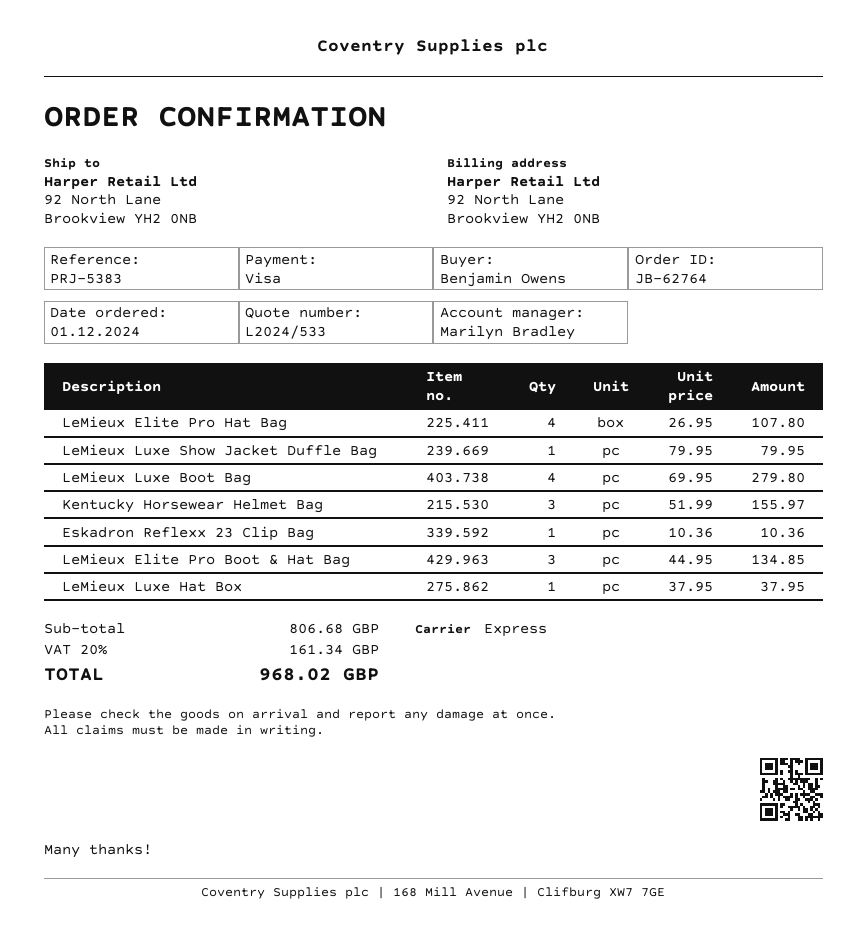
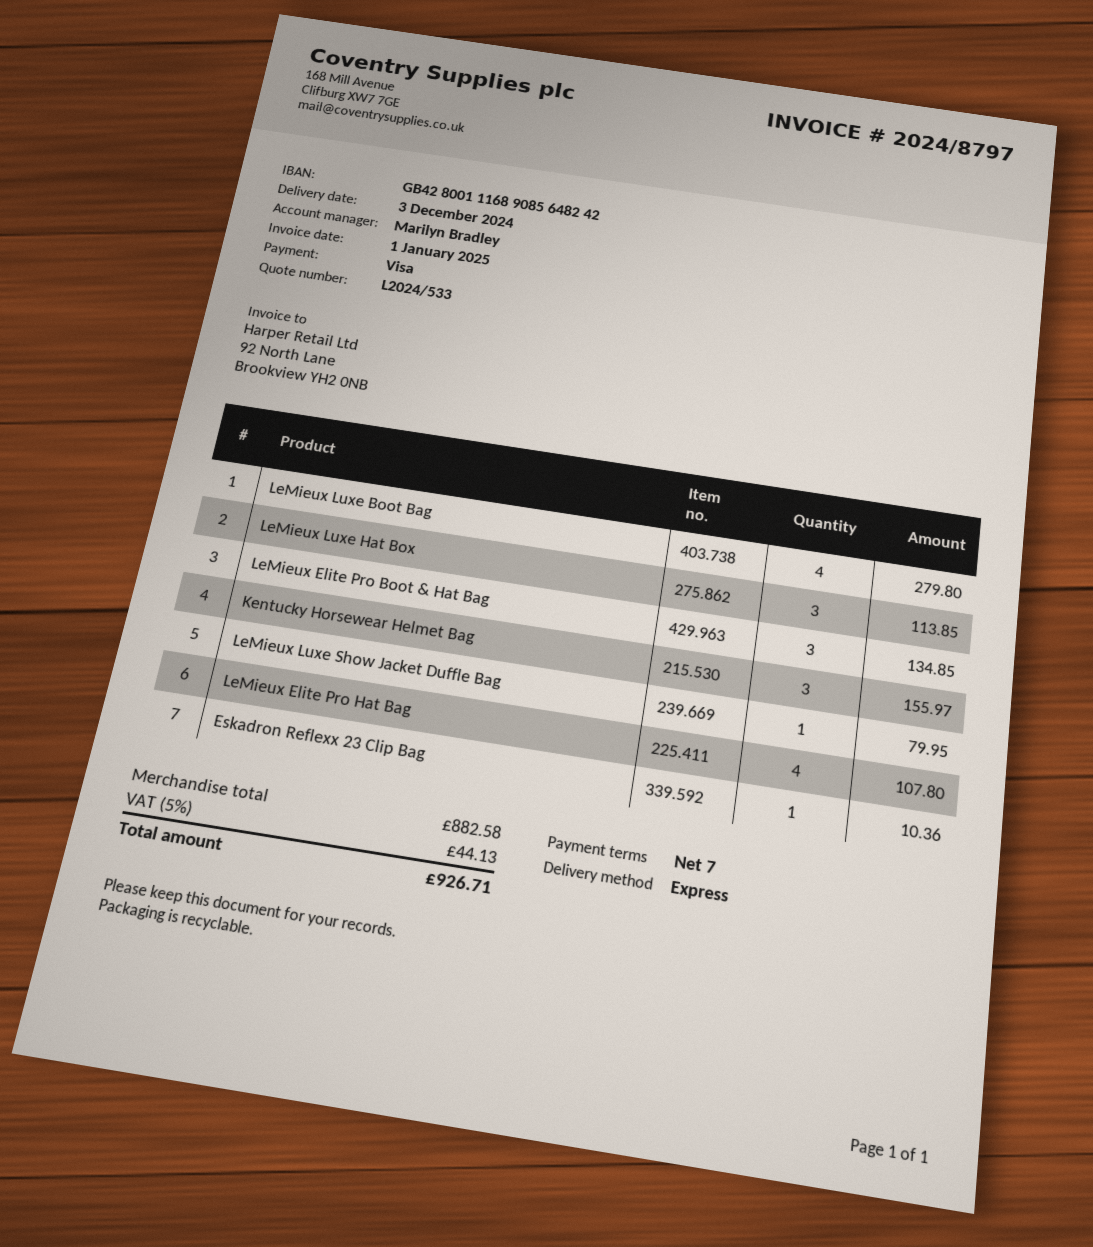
LeMieux Luxe Hat Box: 1 for 37.95 -> 3 for 113.85
subtotal: 806.68 -> 882.58
tax: 20% = 161.34 -> 5% = 44.13
total: 968.02 -> 926.71

